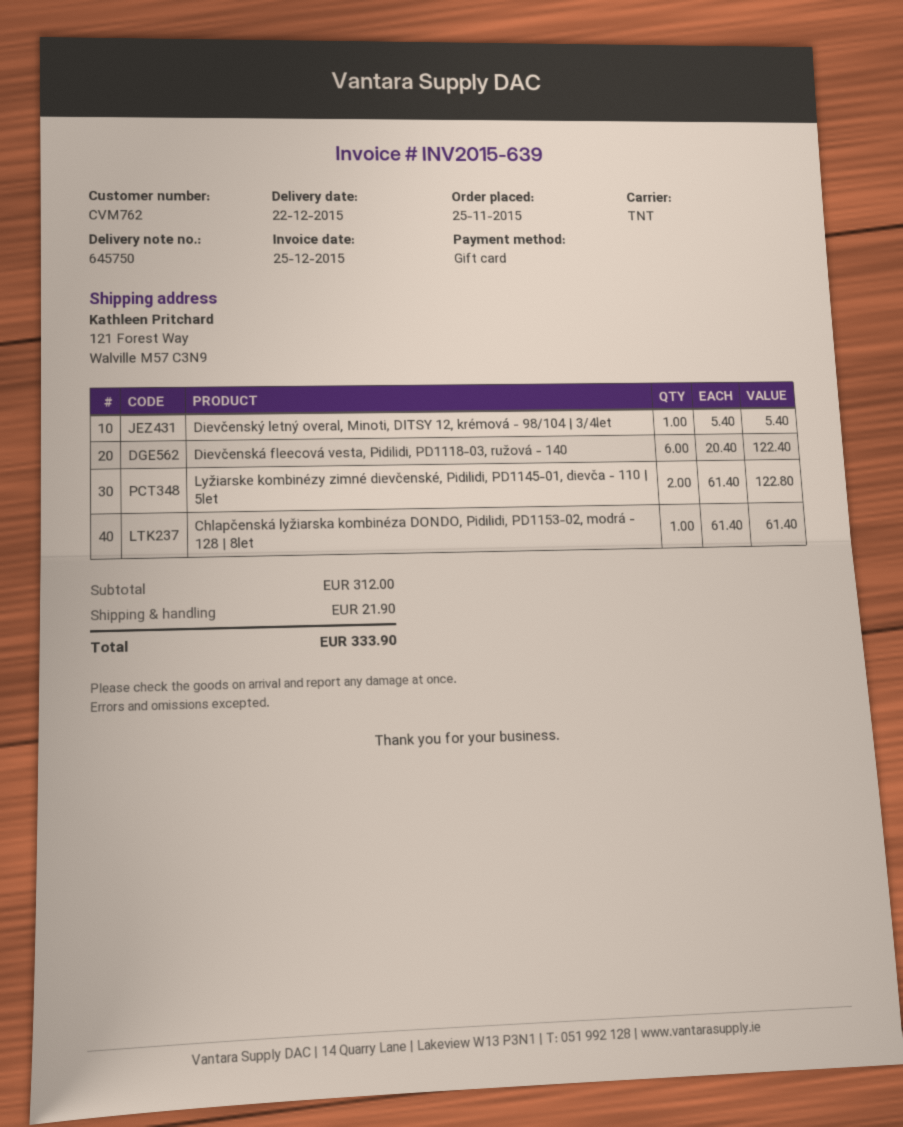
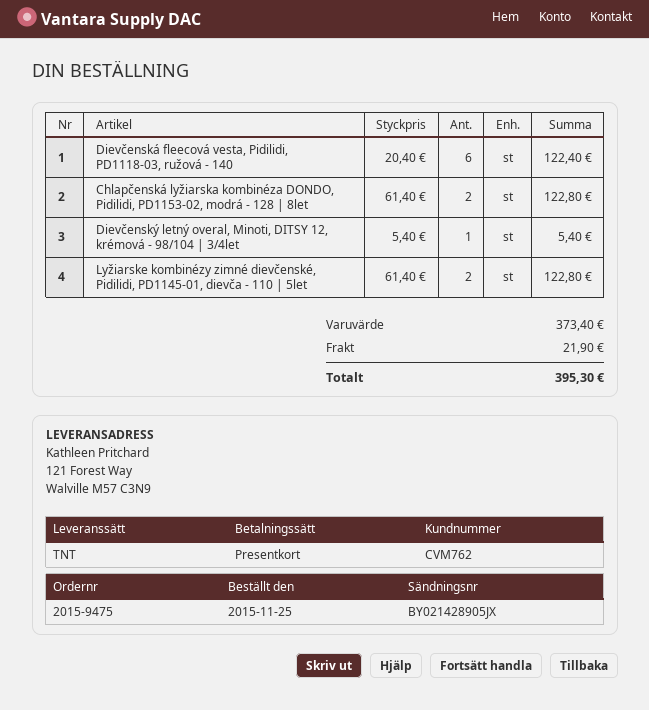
Chlapčenská lyžiarska kombinéza DONDO, Pidilidi, PD1153-02, modrá - 128 | 8let: 1 x 61.40 = 61.40 -> 2 x 61.40 = 122.80
subtotal: 312.00 -> 373.40
total: 333.90 -> 395.30

